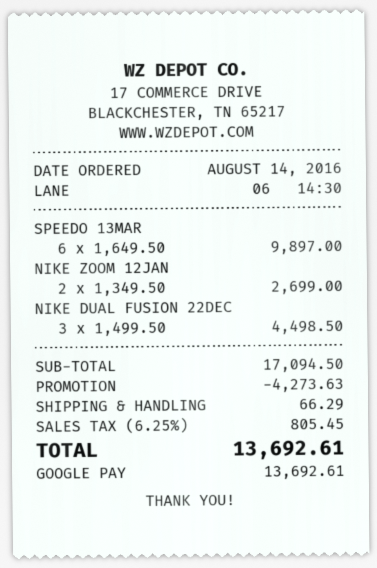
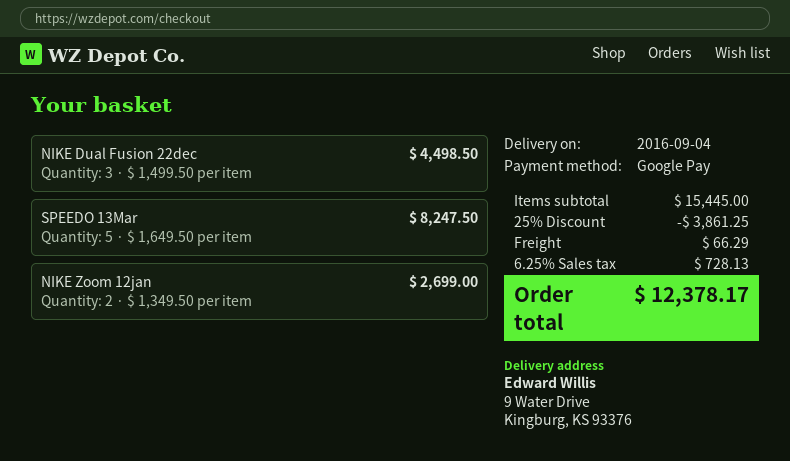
SPEEDO 13MAR: 6 x 1649.50 = 9897.00 -> 5 x 1649.50 = 8247.50
subtotal: 17094.50 -> 15445.00
discount: 4273.63 -> 3861.25
tax: 6.25% = 805.45 -> 6.25% = 728.13
total: 13692.61 -> 12378.17

